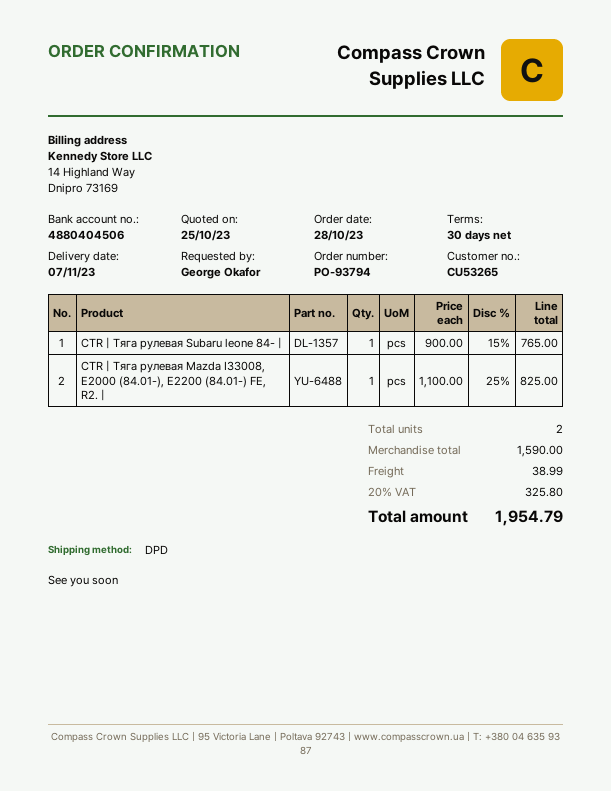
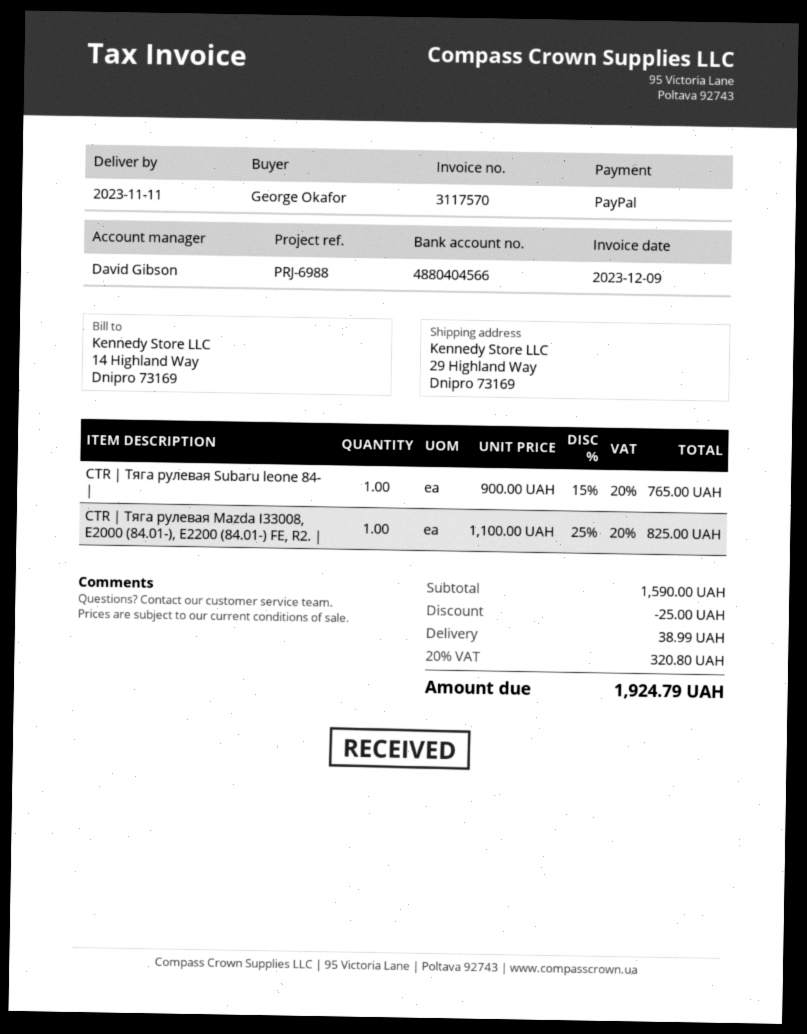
delivery date: 2023-11-07 -> 2023-11-11
bank account: 4880404506 -> 4880404566
discount: none -> 25.00
tax: 20% = 325.80 -> 20% = 320.80
total: 1954.79 -> 1924.79

